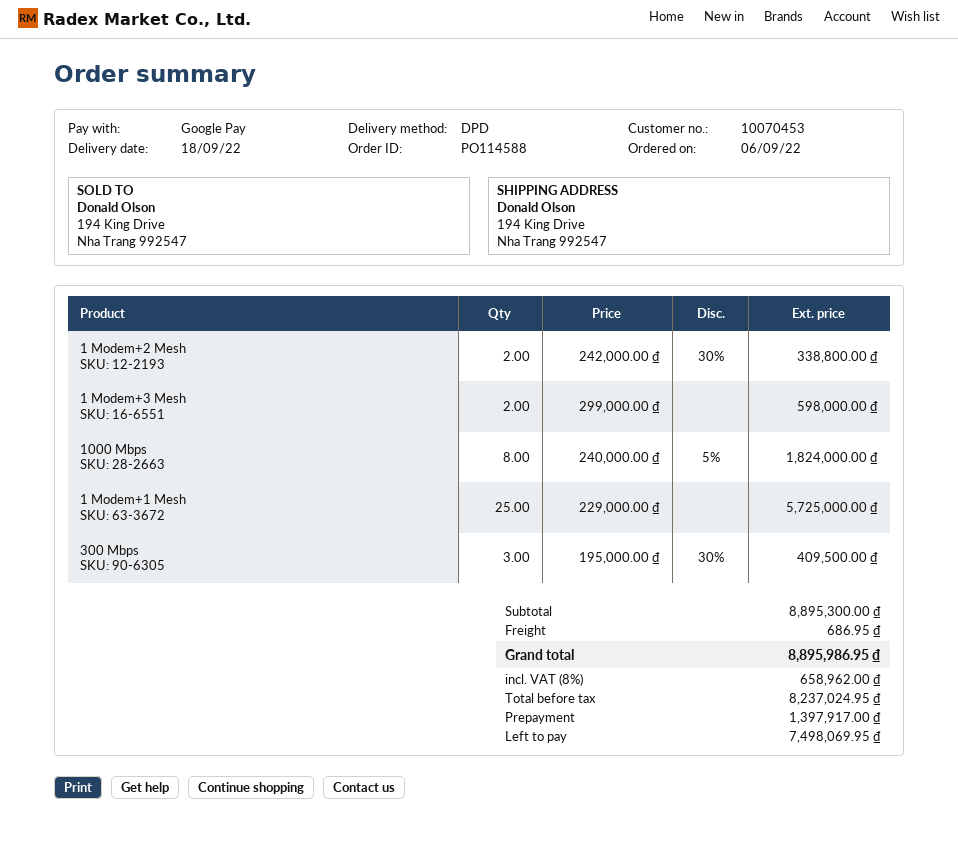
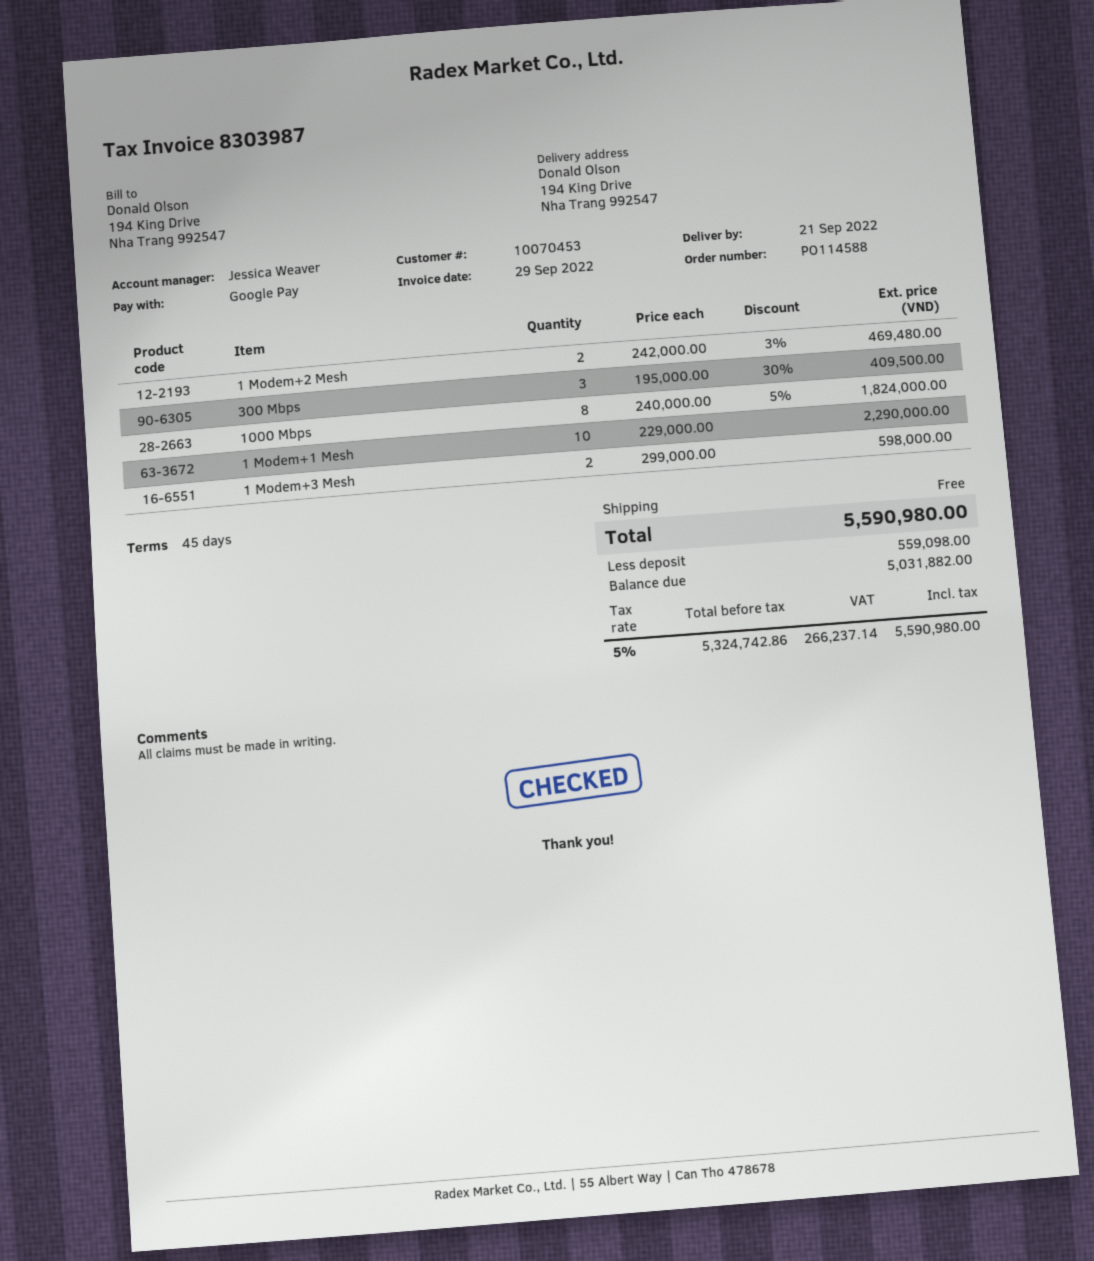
delivery date: 2022-09-18 -> 2022-09-21
1 Modem+2 Mesh: 2 x 242000.00 - 30% = 338800.00 -> 2 x 242000.00 - 3% = 469480.00
1 Modem+1 Mesh: 25 x 229000.00 = 5725000.00 -> 10 x 229000.00 = 2290000.00
shipping: 686.95 -> 0.00
net: 8237024.95 -> 5324742.86
tax: 8% = 658962.00 -> 5% = 266237.14
total: 8895986.95 -> 5590980.00
deposit: 1397917.00 -> 559098.00
balance: 7498069.95 -> 5031882.00

